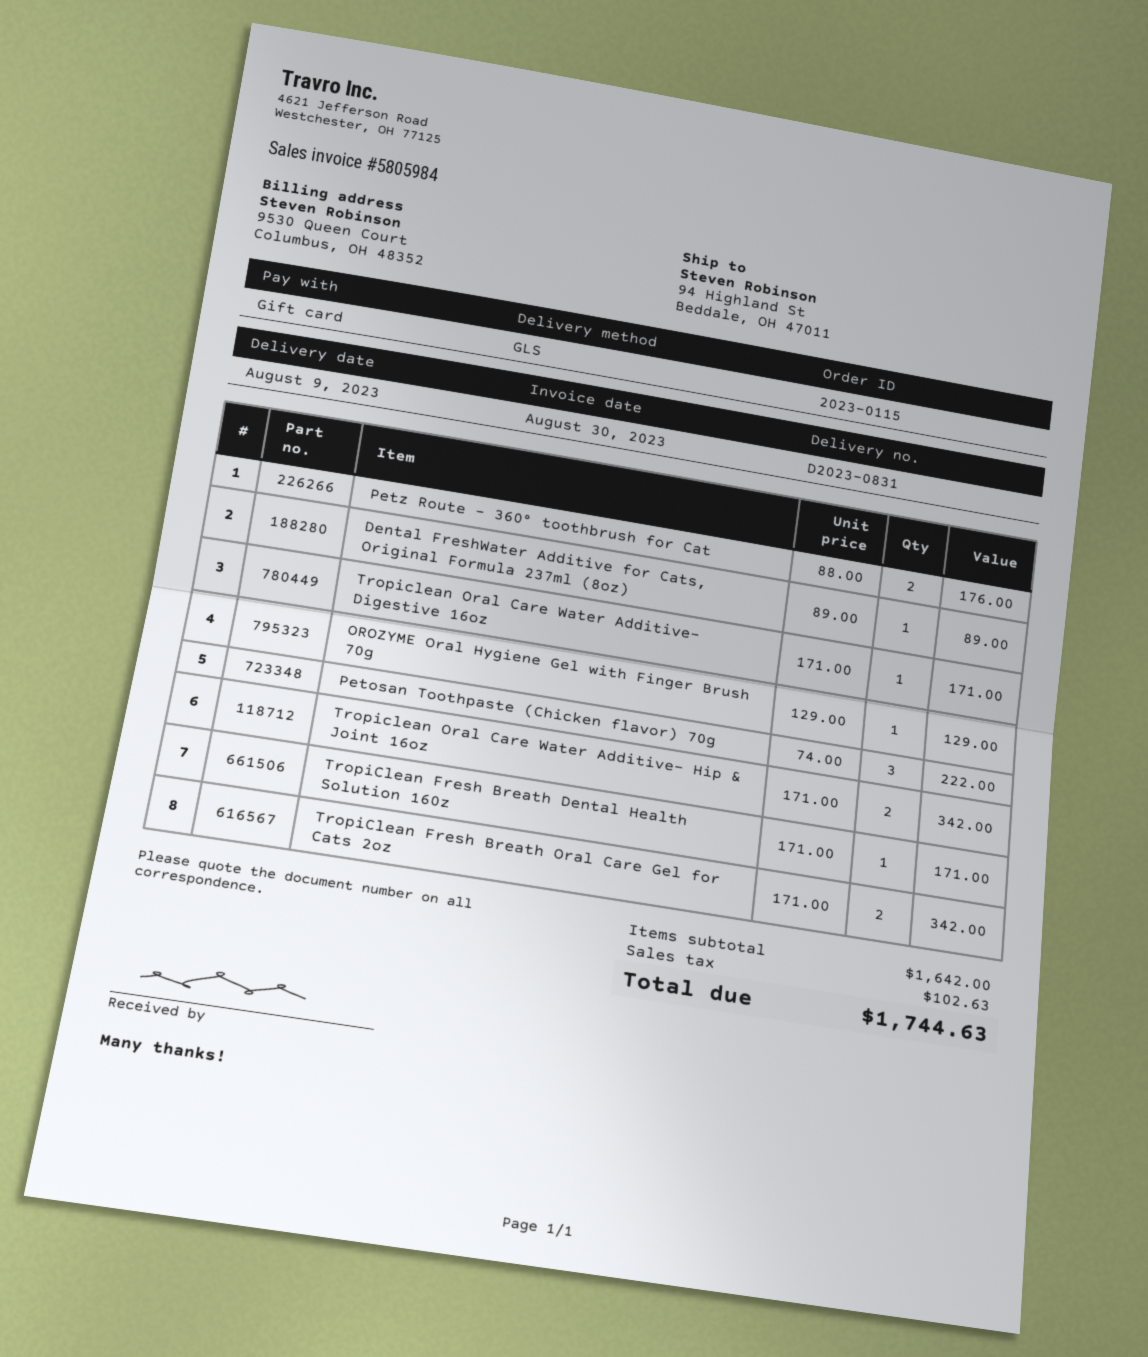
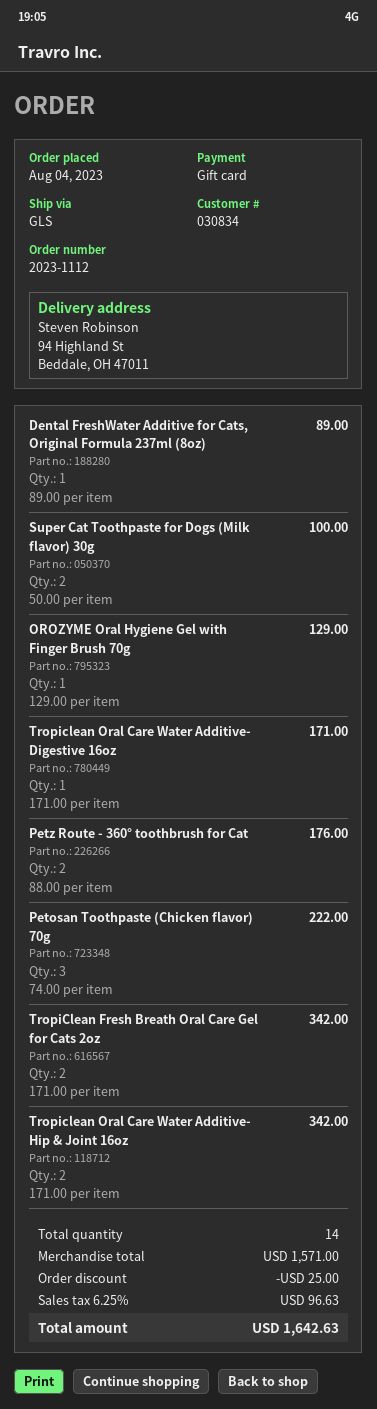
order number: 2023-0115 -> 2023-1112
TropiClean Fresh Breath Dental Health Solution 160z: 1 x 171.00 = 171.00 -> none
Super Cat Toothpaste for Dogs (Milk flavor) 30g: none -> 2 x 50.00 = 100.00
subtotal: 1642.00 -> 1571.00
discount: none -> 25.00
tax: 102.63 -> 96.63
total: 1744.63 -> 1642.63

